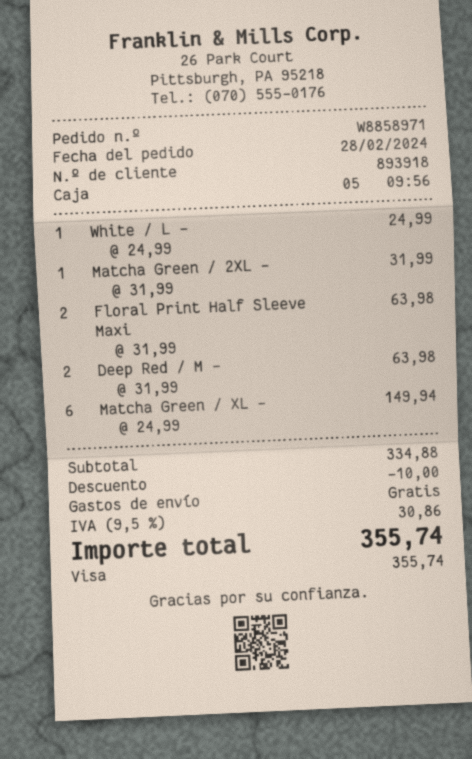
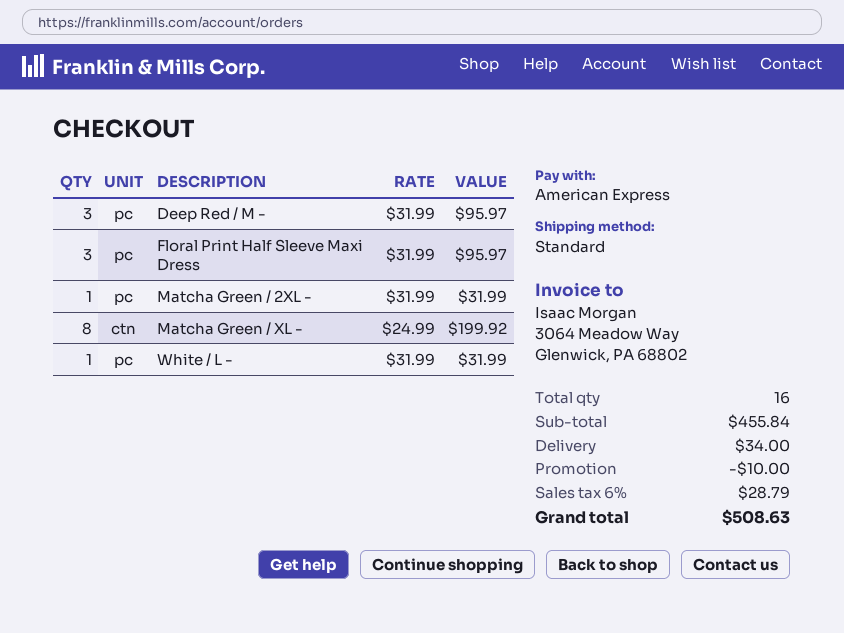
payment method: Visa -> American Express
White / L -: 1 x 24.99 = 24.99 -> 1 x 31.99 = 31.99
Floral Print Half Sleeve Maxi: 2 x 31.99 = 63.98 -> 3 x 31.99 = 95.97
Deep Red / M -: 2 x 31.99 = 63.98 -> 3 x 31.99 = 95.97
Matcha Green / XL -: 6 x 24.99 = 149.94 -> 8 x 24.99 = 199.92
subtotal: 334.88 -> 455.84
shipping: 0.00 -> 34.00
tax: 9.5% = 30.86 -> 6% = 28.79
total: 355.74 -> 508.63

